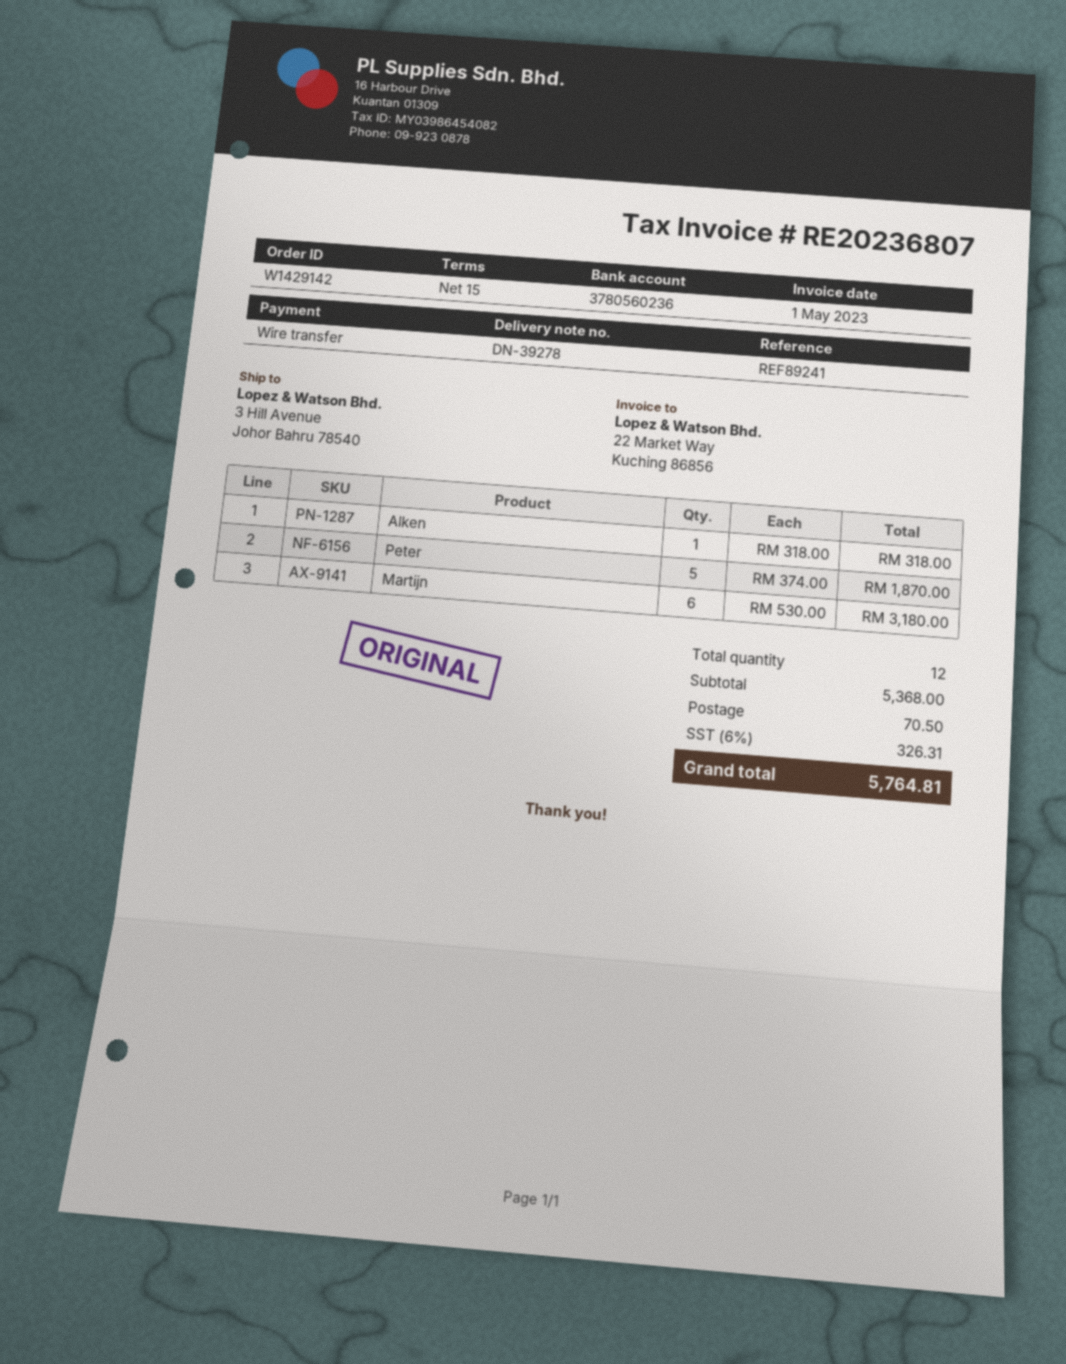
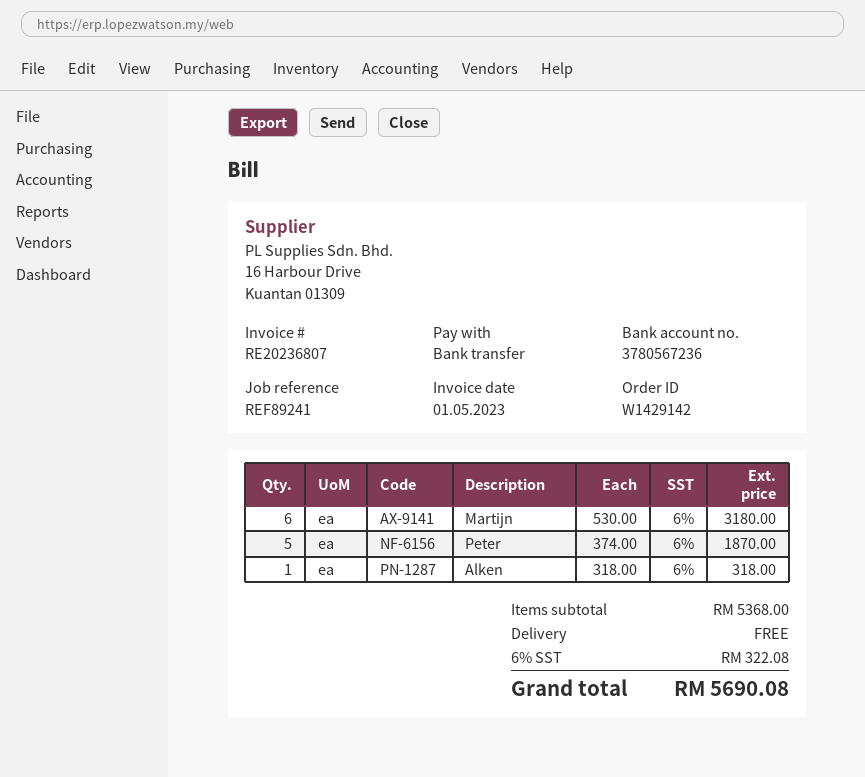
bank account: 3780560236 -> 3780567236
shipping: 70.50 -> 0.00
tax: 6% = 326.31 -> 6% = 322.08
total: 5764.81 -> 5690.08

